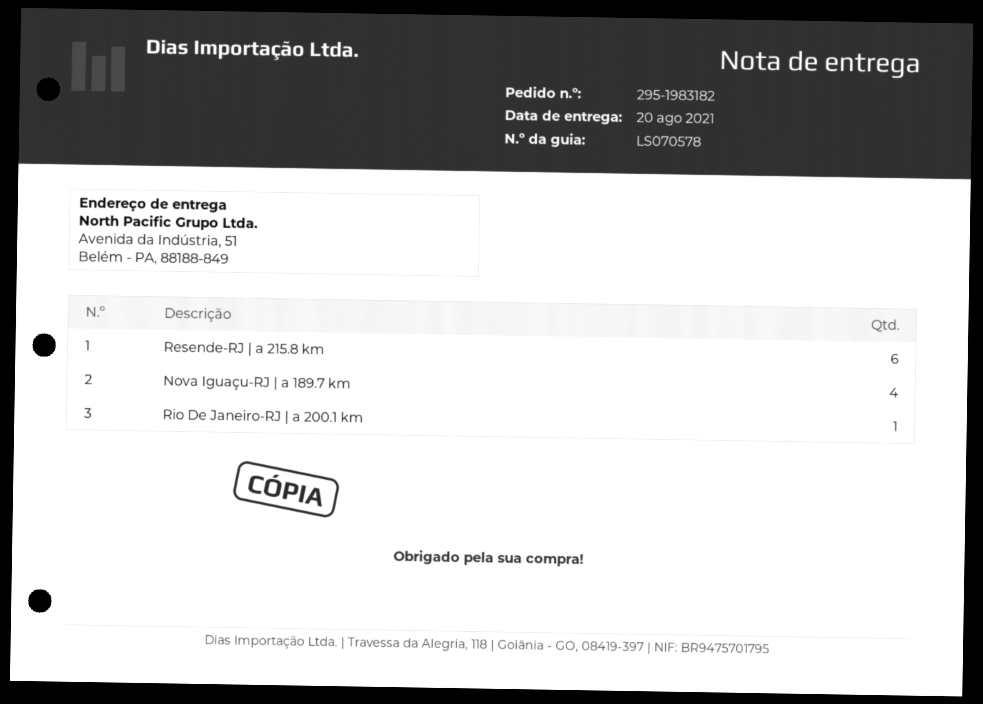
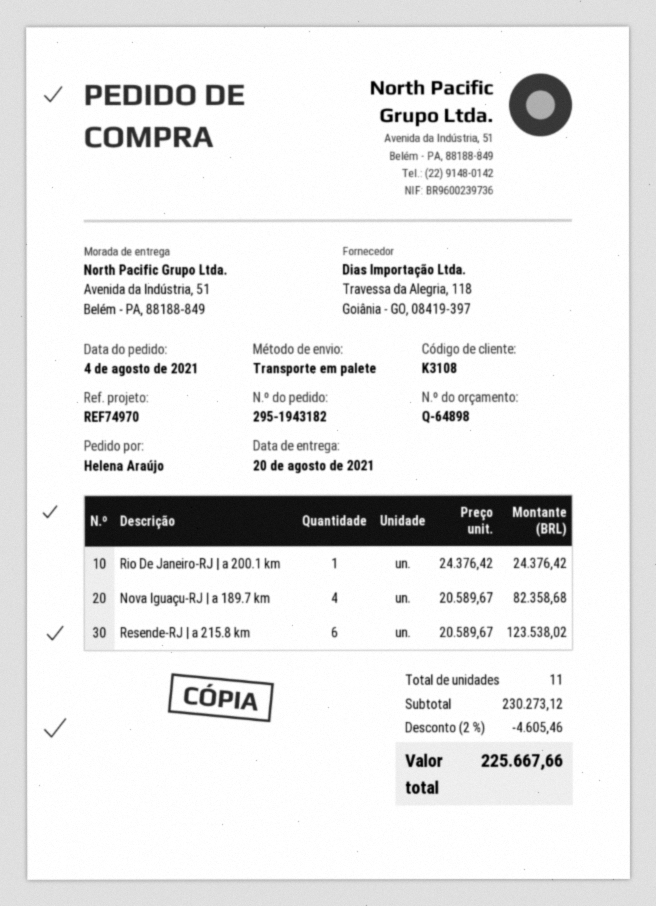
order number: 295-1983182 -> 295-1943182

